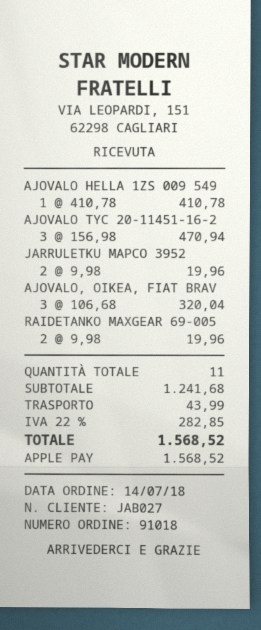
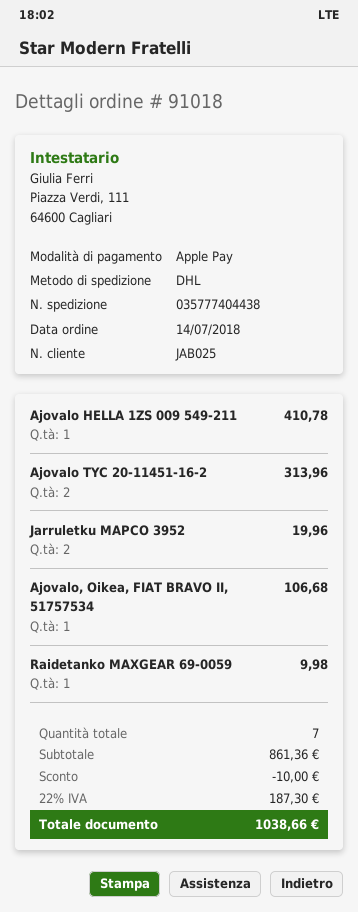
customer number: JAB027 -> JAB025
AJOVALO TYC 20-11451-16-2: 3 for 470.94 -> 2 for 313.96
AJOVALO, OIKEA, FIAT BRAV: 3 for 320.04 -> 1 for 106.68
RAIDETANKO MAXGEAR 69-005: 2 for 19.96 -> 1 for 9.98
total quantity: 11 -> 7
subtotal: 1241.68 -> 861.36
discount: none -> 10.00
shipping: 43.99 -> none
tax: 22% = 282.85 -> 22% = 187.30
total: 1568.52 -> 1038.66

